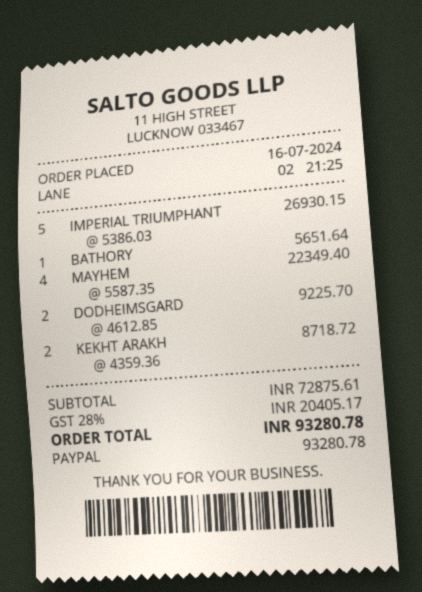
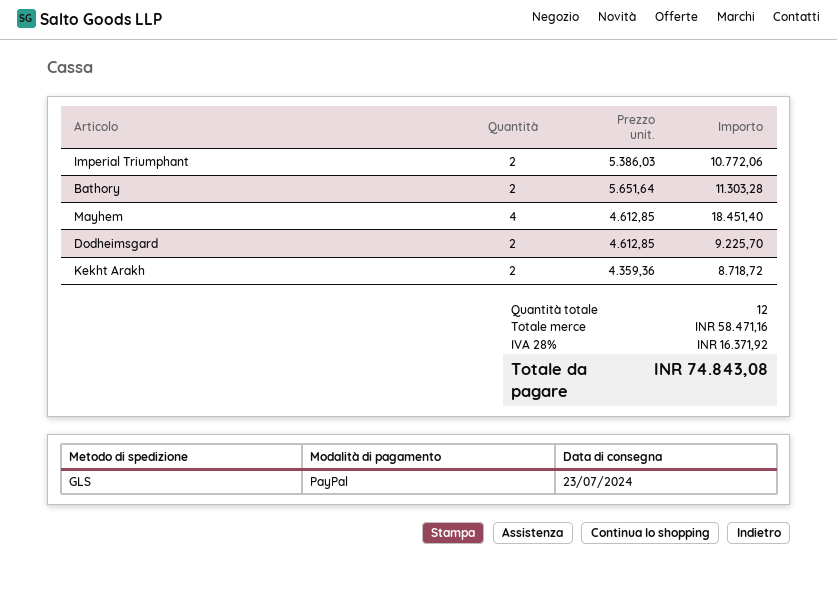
IMPERIAL TRIUMPHANT: 5 x 5386.03 = 26930.15 -> 2 x 5386.03 = 10772.06
BATHORY: 1 x 5651.64 = 5651.64 -> 2 x 5651.64 = 11303.28
MAYHEM: 4 x 5587.35 = 22349.40 -> 4 x 4612.85 = 18451.40
subtotal: 72875.61 -> 58471.16
tax: 28% = 20405.17 -> 28% = 16371.92
total: 93280.78 -> 74843.08

